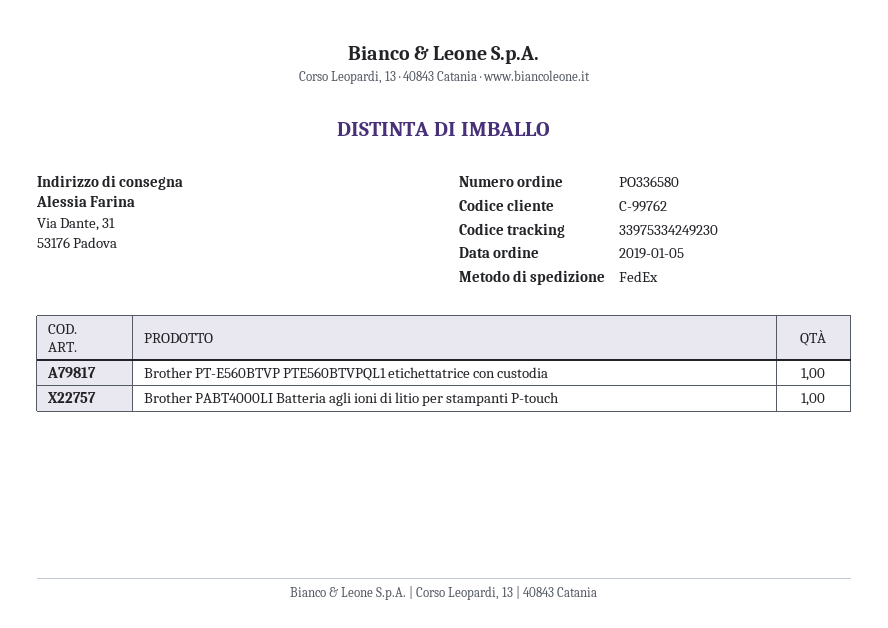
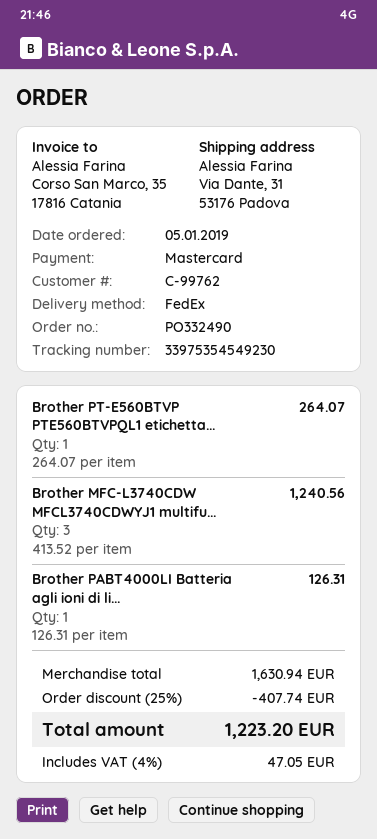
order number: PO336580 -> PO332490
tracking number: 33975334249230 -> 33975354549230
Brother MFC-L3740CDW MFCL3740CDWYJ1 multifu...: none -> 3

